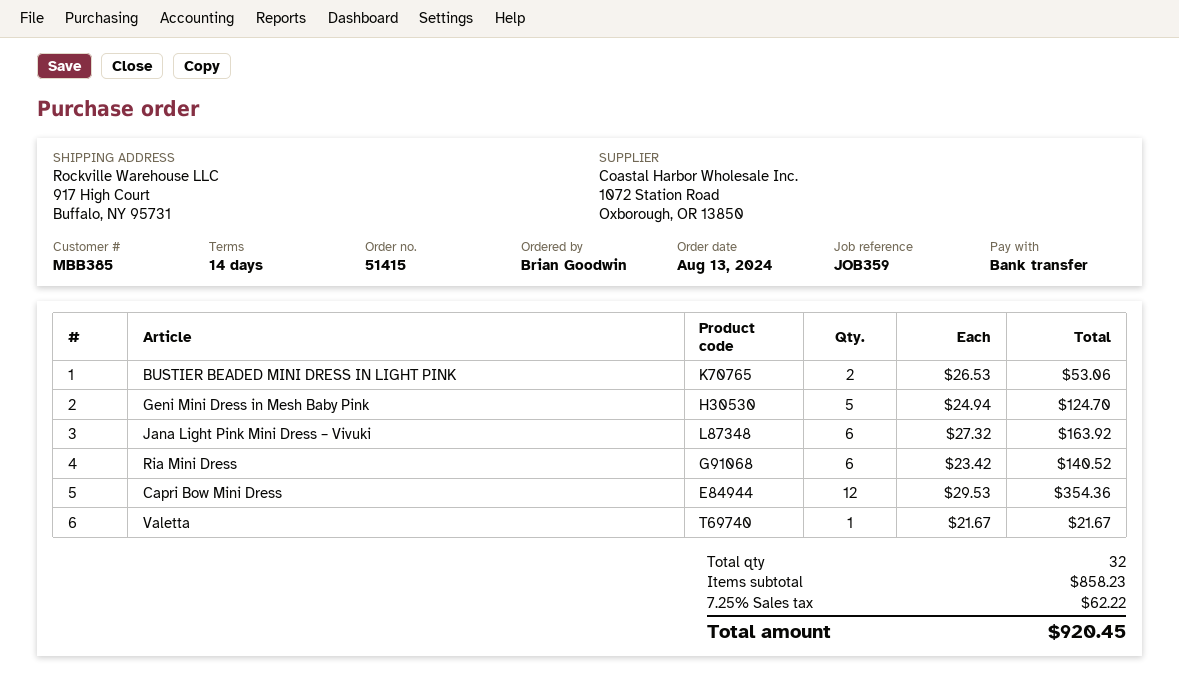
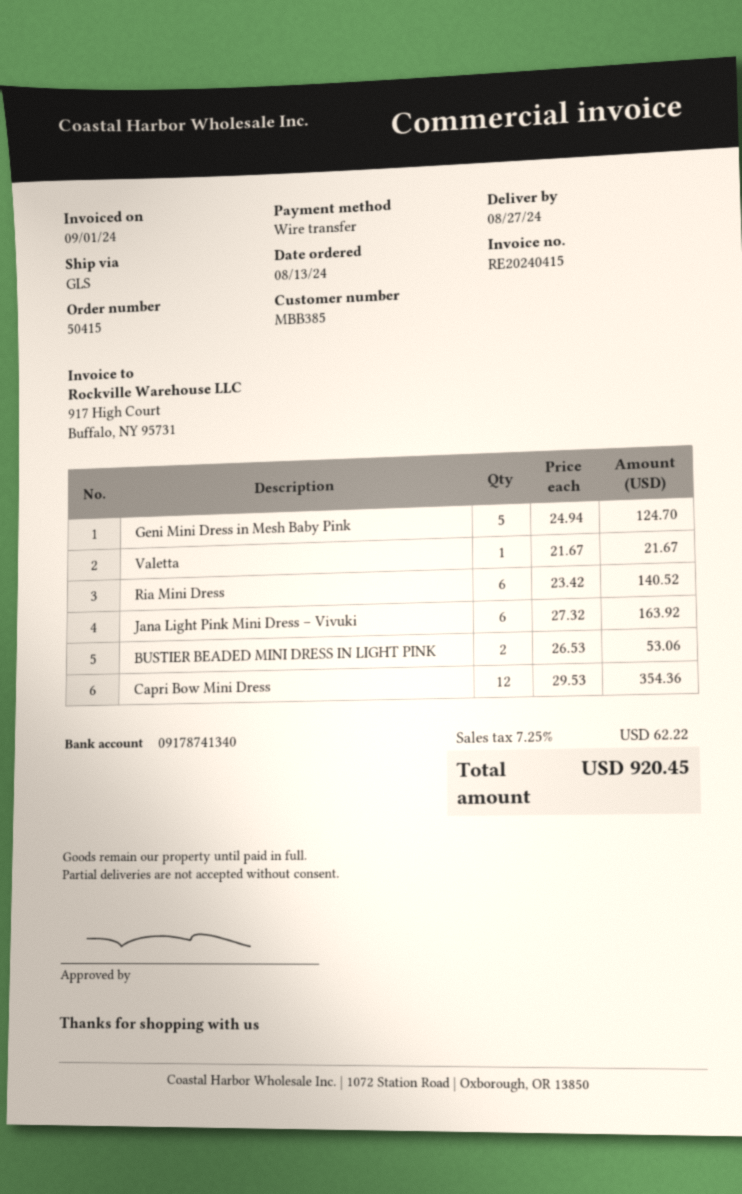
order number: 51415 -> 50415

